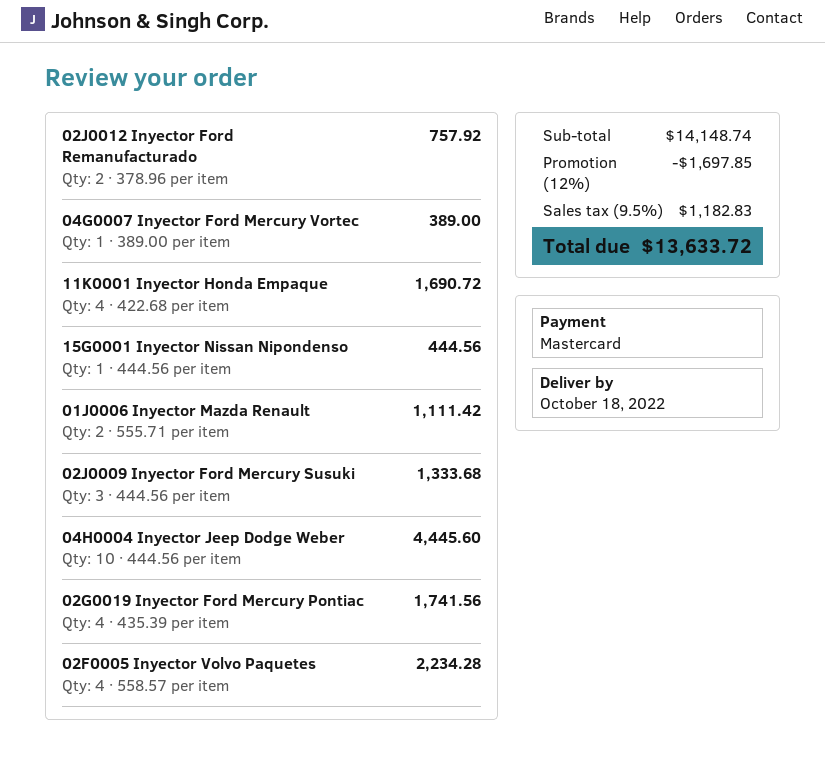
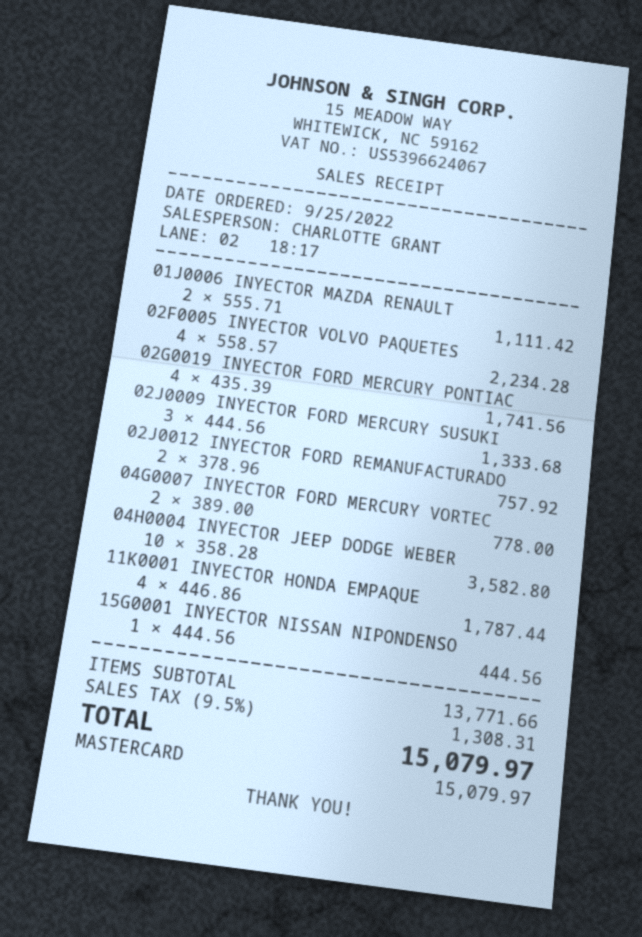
04G0007 Inyector Ford Mercury Vortec: 1 x 389.00 = 389.00 -> 2 x 389.00 = 778.00
11K0001 Inyector Honda Empaque: 4 x 422.68 = 1690.72 -> 4 x 446.86 = 1787.44
04H0004 Inyector Jeep Dodge Weber: 10 x 444.56 = 4445.60 -> 10 x 358.28 = 3582.80
subtotal: 14148.74 -> 13771.66
discount: 12% = 1697.85 -> none
tax: 9.5% = 1182.83 -> 9.5% = 1308.31
total: 13633.72 -> 15079.97

